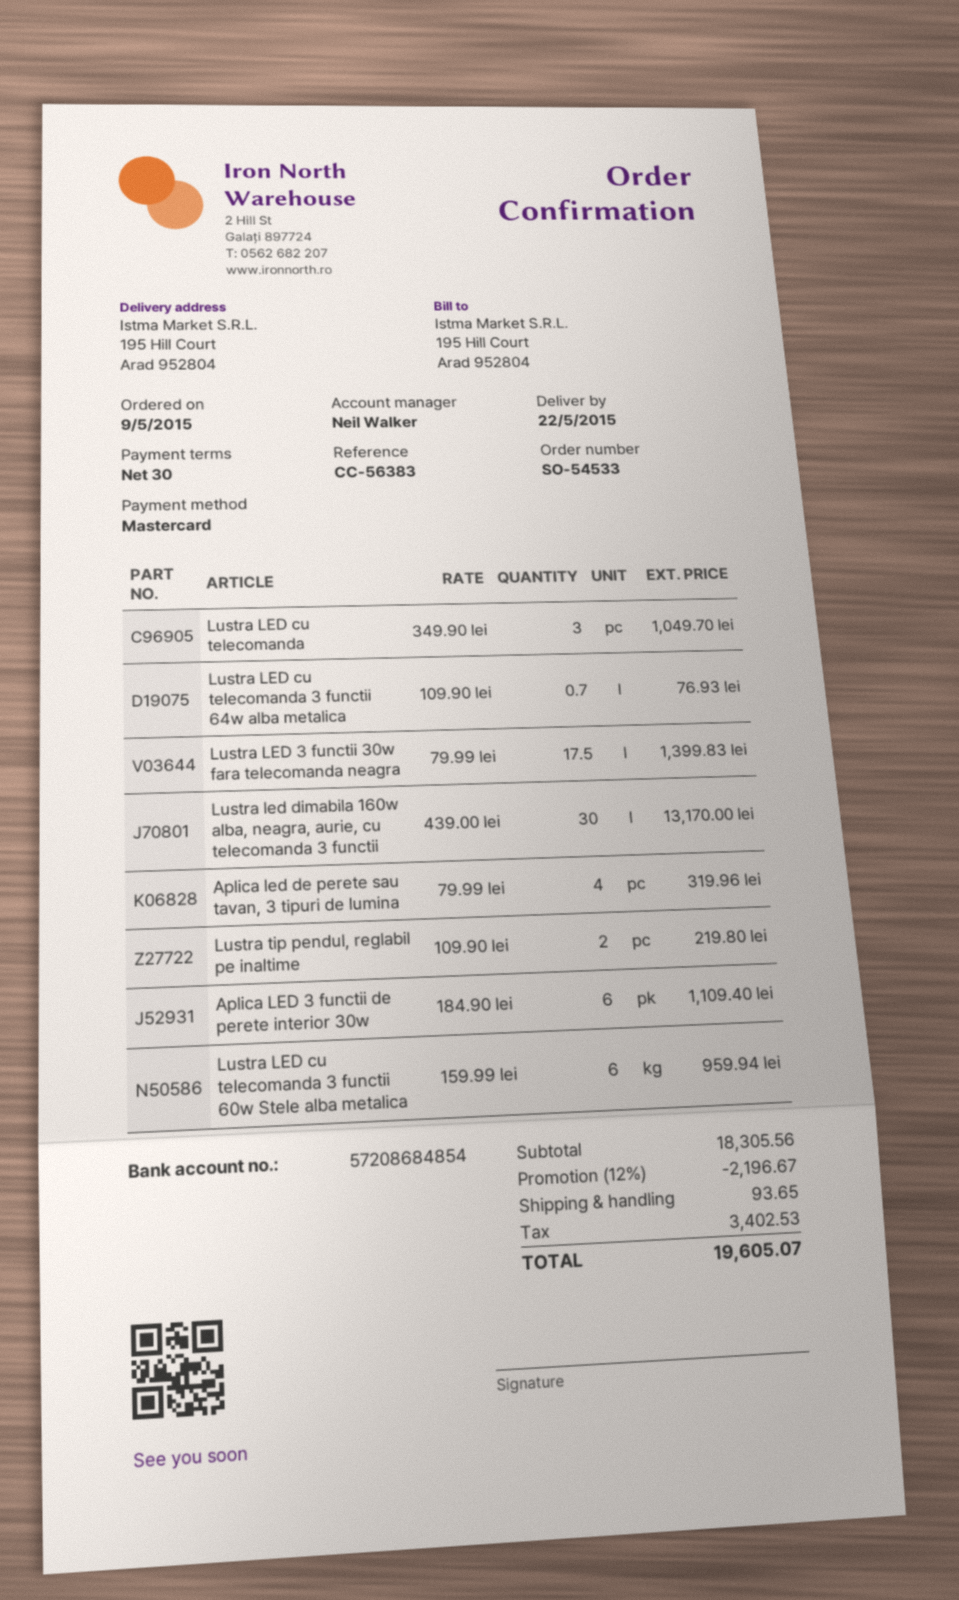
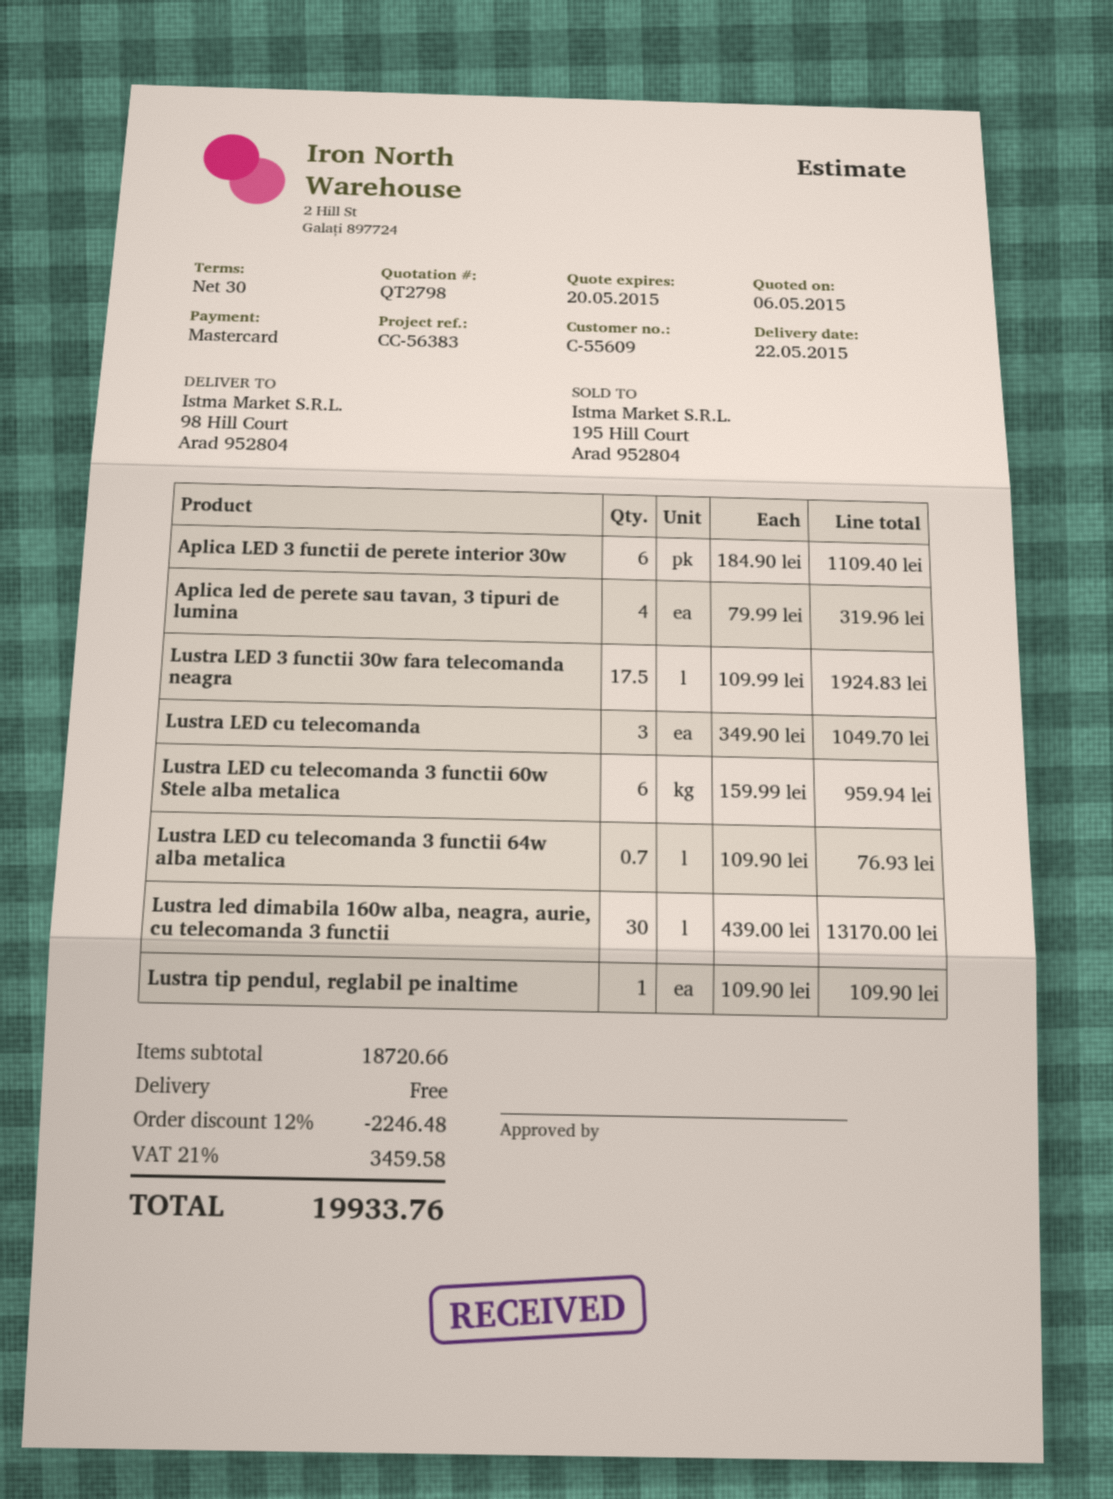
ship to: 195 Hill Court, Arad 952804 -> 98 Hill Court, Arad 952804
Lustra LED 3 functii 30w fara telecomanda neagra: 17.5 x 79.99 = 1399.83 -> 17.5 x 109.99 = 1924.83
Lustra tip pendul, reglabil pe inaltime: 2 x 109.90 = 219.80 -> 1 x 109.90 = 109.90
subtotal: 18305.56 -> 18720.66
discount: 12% = 2196.67 -> 12% = 2246.48
shipping: 93.65 -> 0.00
tax: 3402.53 -> 3459.58
total: 19605.07 -> 19933.76

